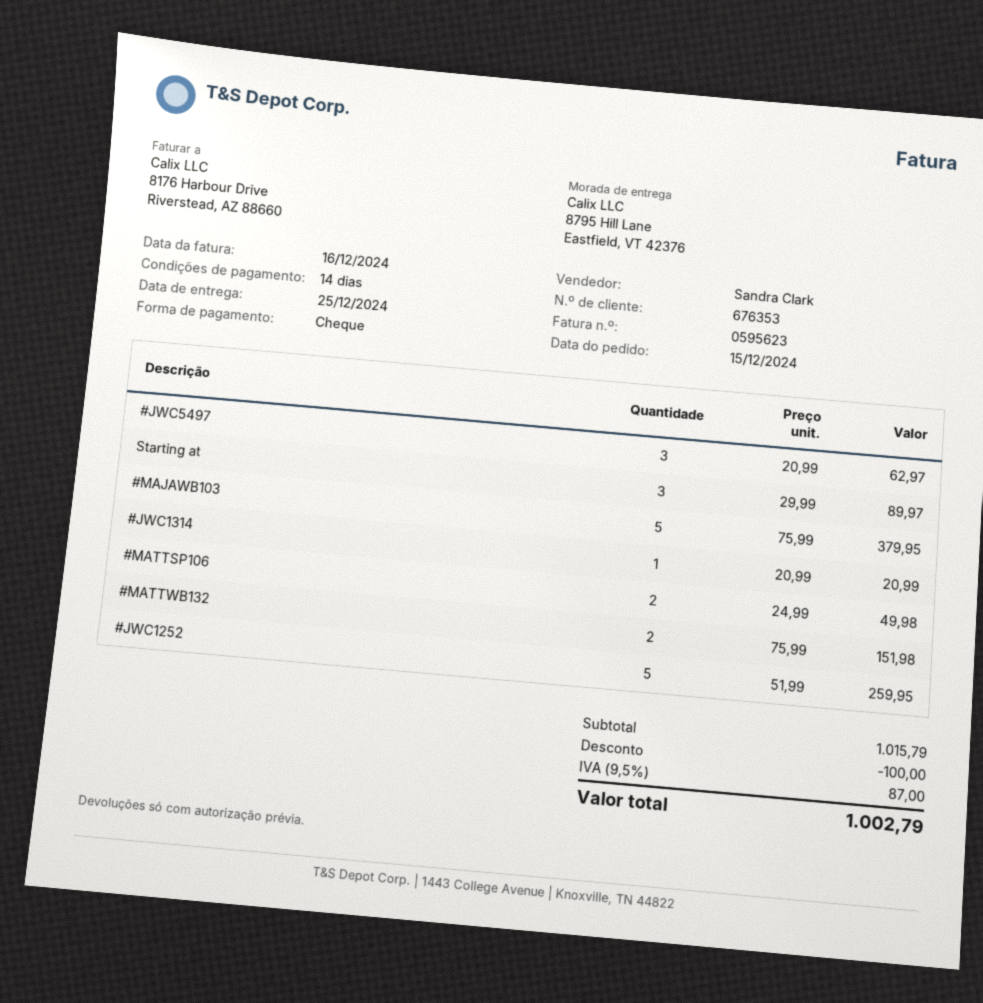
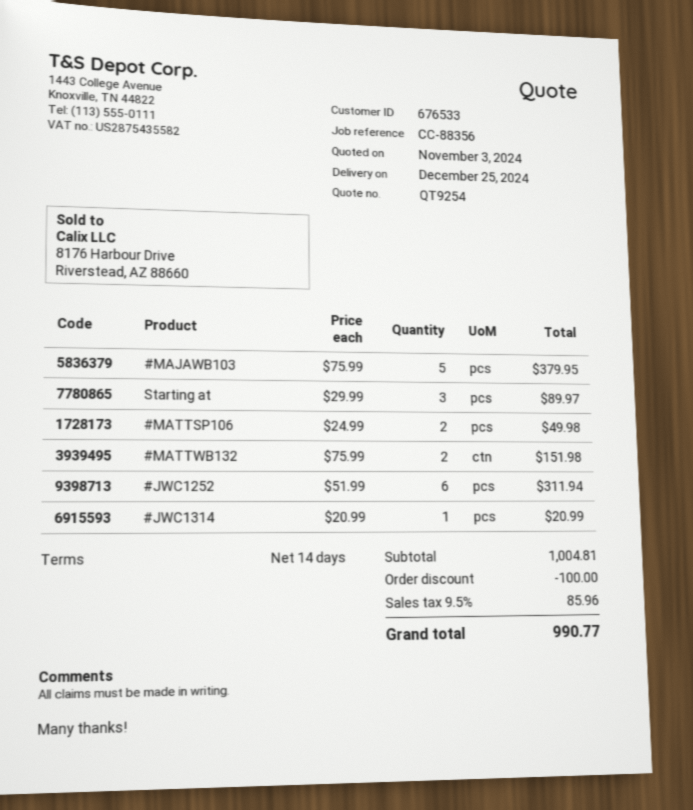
customer number: 676353 -> 676533
#JWC5497: 3 x 20.99 = 62.97 -> none
#JWC1252: 5 x 51.99 = 259.95 -> 6 x 51.99 = 311.94
subtotal: 1015.79 -> 1004.81
tax: 9.5% = 87.00 -> 9.5% = 85.96
total: 1002.79 -> 990.77

